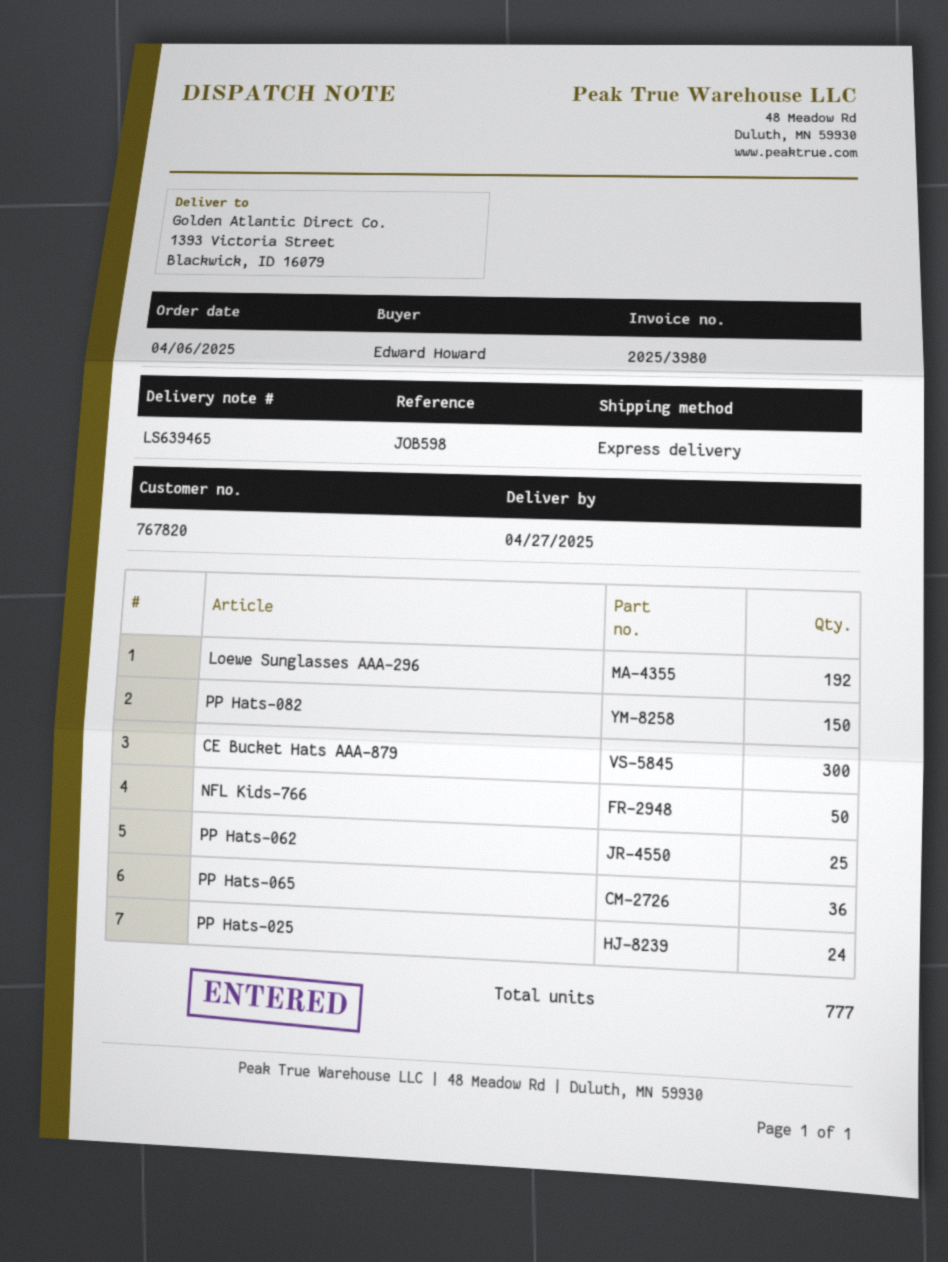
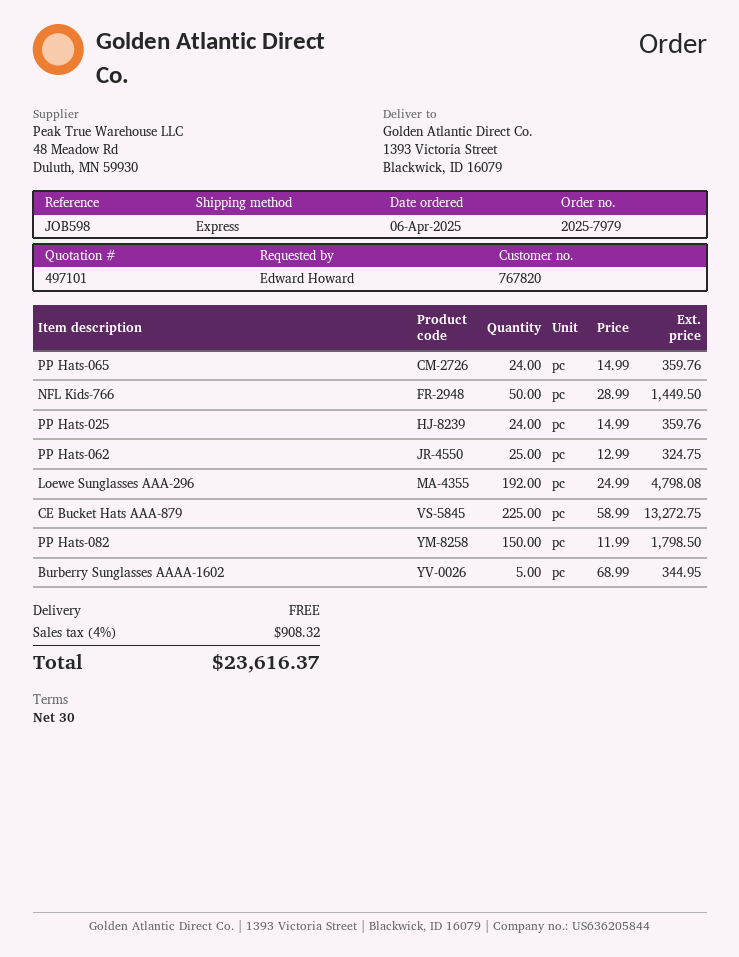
CE Bucket Hats AAA-879: 300 -> 225
PP Hats-065: 36 -> 24
Burberry Sunglasses AAAA-1602: none -> 5

